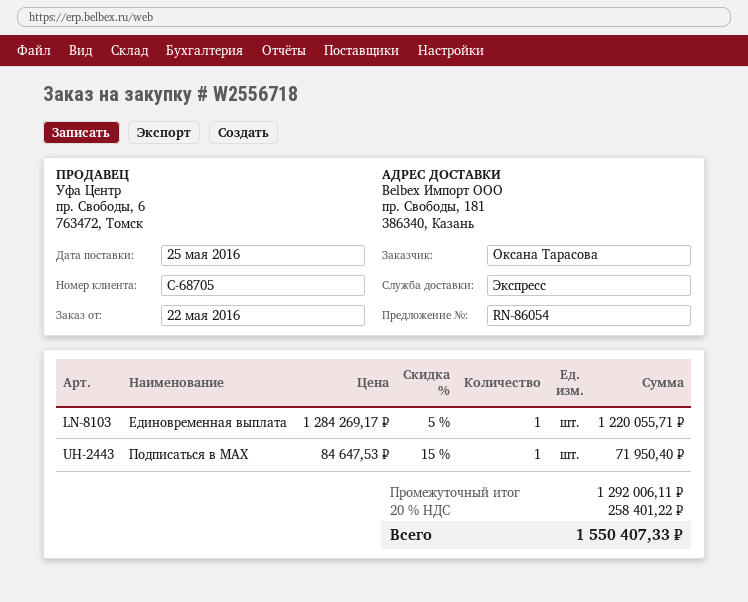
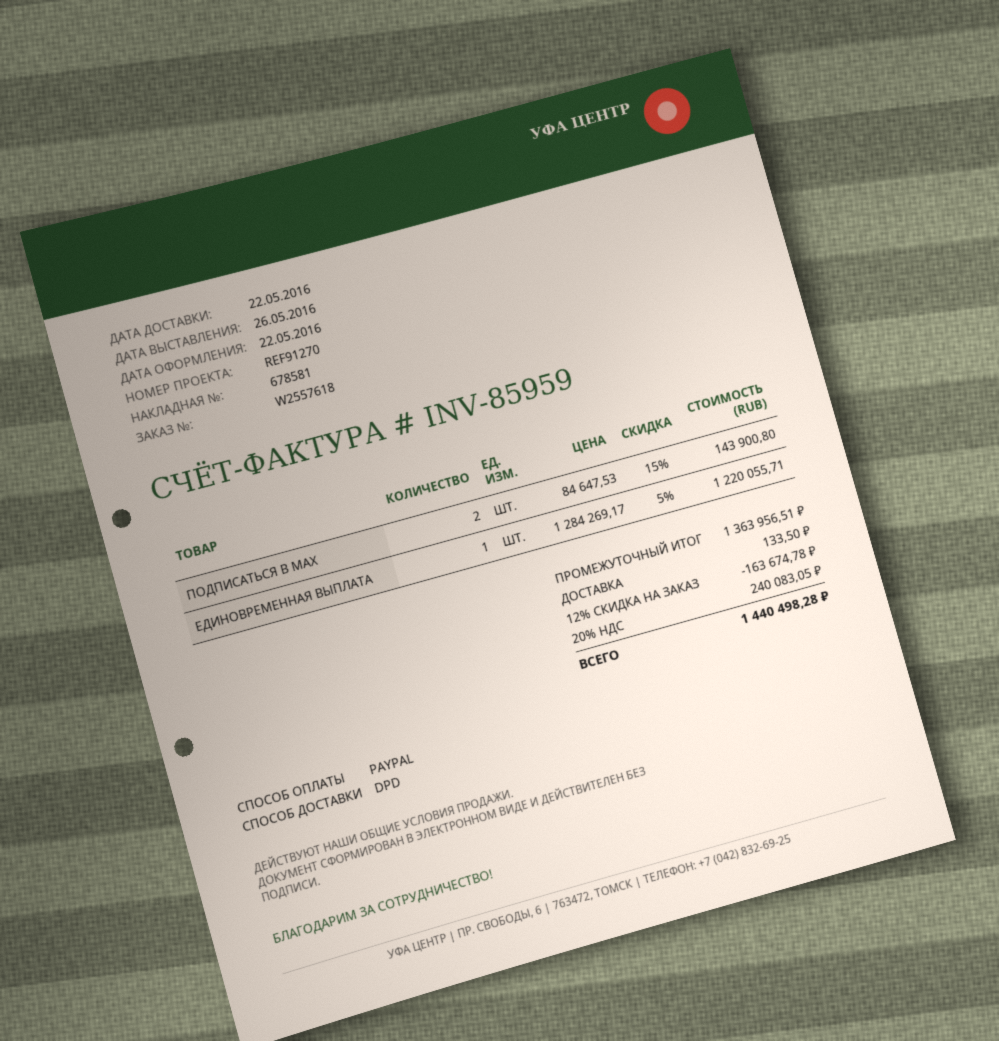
order number: W2556718 -> W2557618
delivery date: 2016-05-25 -> 2016-05-22
shipping method: express -> DPD
Подписаться в MAX: 1 x 84647.53 - 15% = 71950.40 -> 2 x 84647.53 - 15% = 143900.80
subtotal: 1292006.11 -> 1363956.51
discount: none -> 12% = 163674.78
shipping: none -> 133.50
tax: 20% = 258401.22 -> 20% = 240083.05
total: 1550407.33 -> 1440498.28

